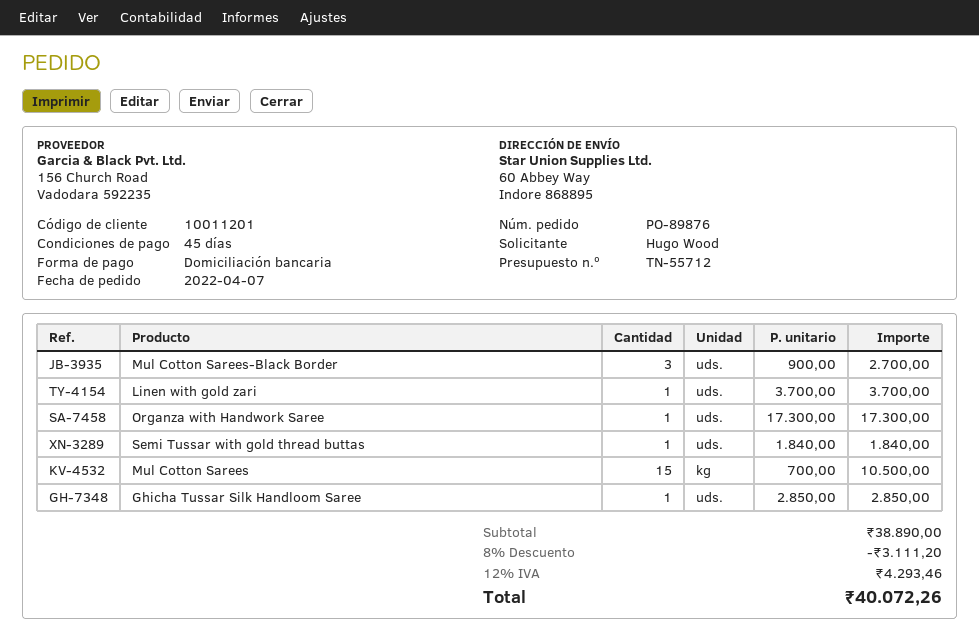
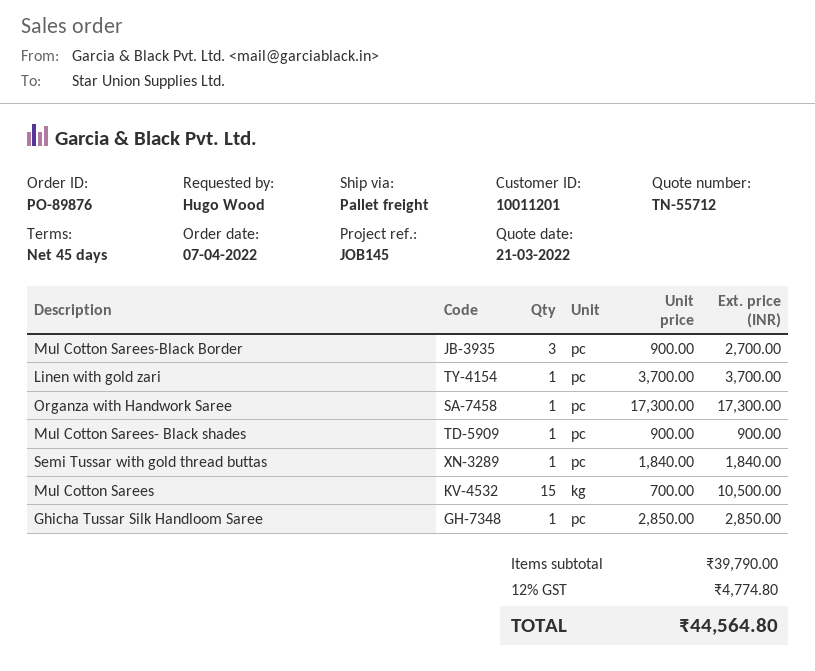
Mul Cotton Sarees- Black shades: none -> 1 x 900.00 = 900.00
subtotal: 38890.00 -> 39790.00
discount: 8% = 3111.20 -> none
tax: 12% = 4293.46 -> 12% = 4774.80
total: 40072.26 -> 44564.80

